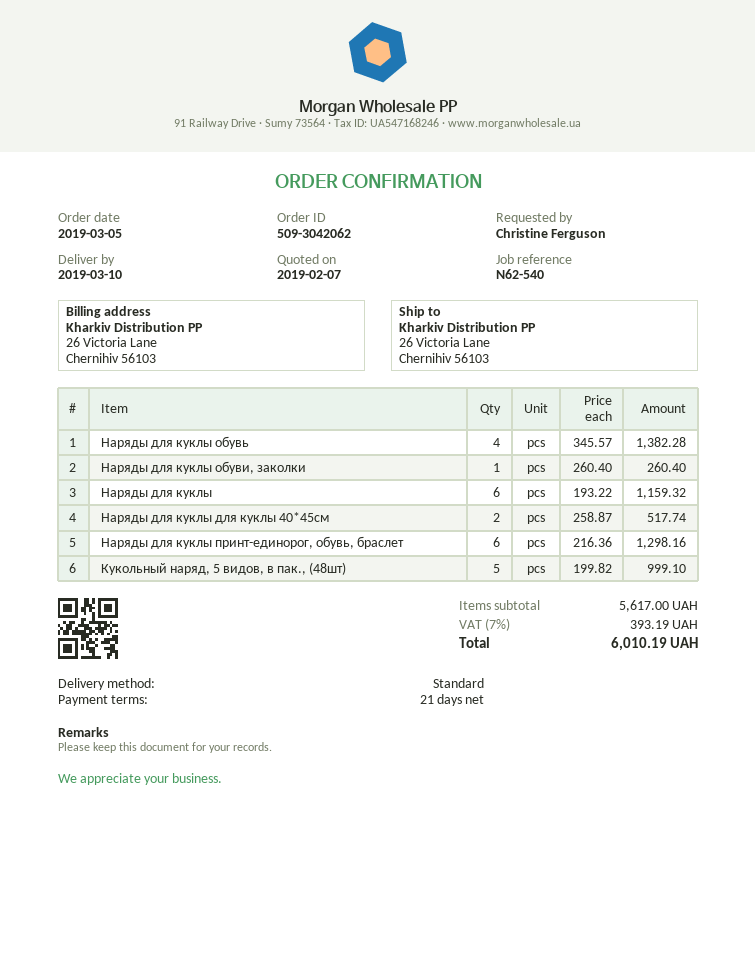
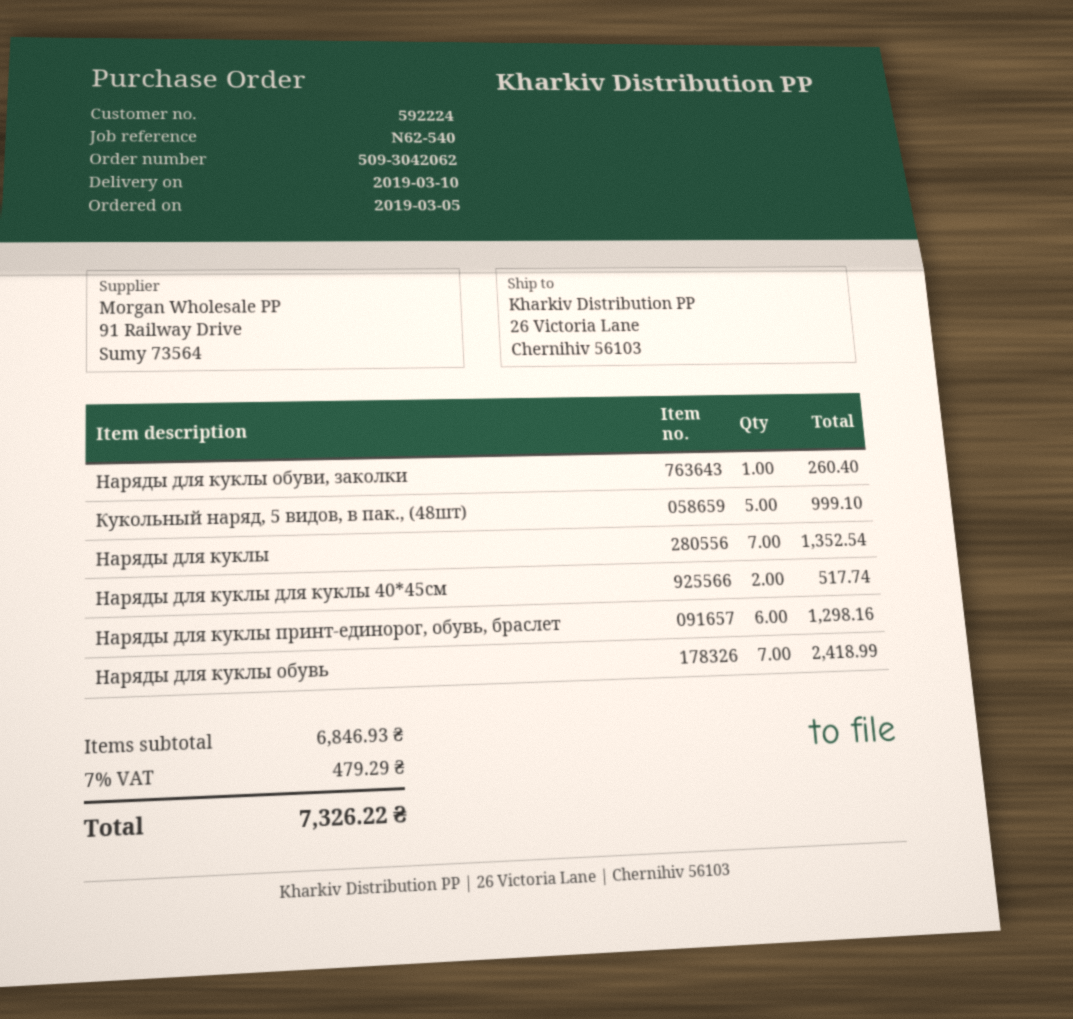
Наряды для куклы обувь: 4 for 1382.28 -> 7 for 2418.99
Наряды для куклы: 6 for 1159.32 -> 7 for 1352.54
subtotal: 5617.00 -> 6846.93
tax: 7% = 393.19 -> 7% = 479.29
total: 6010.19 -> 7326.22

